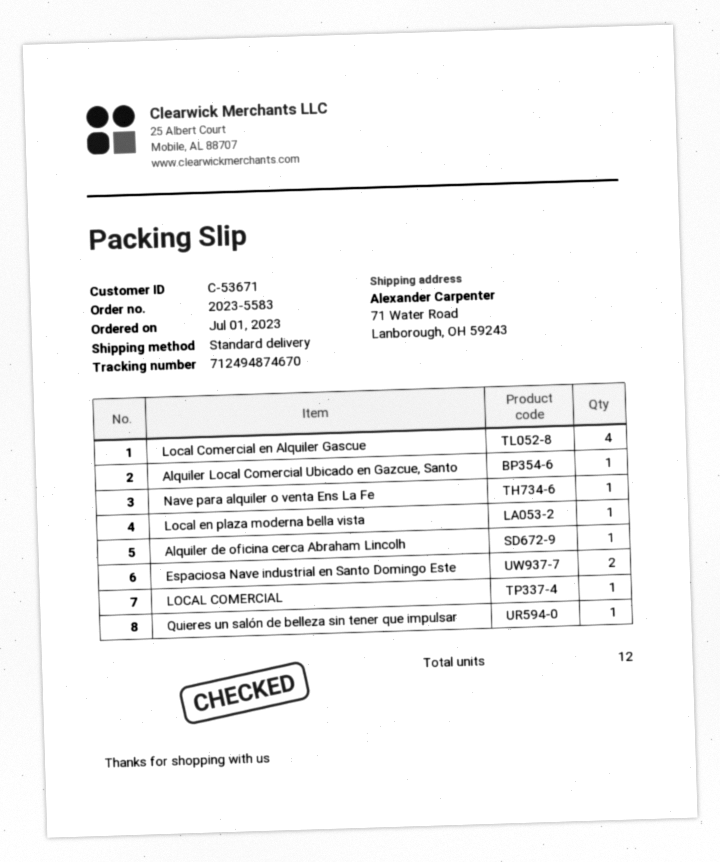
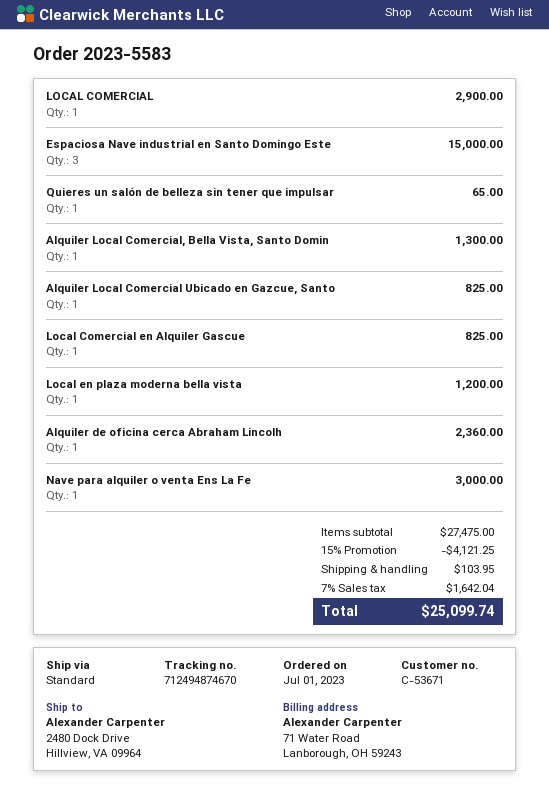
ship to: 71 Water Road, Lanborough, OH 59243 -> 2480 Dock Drive, Hillview, VA 09964
Local Comercial en Alquiler Gascue: 4 -> 1
Espaciosa Nave industrial en Santo Domingo Este: 2 -> 3
Alquiler Local Comercial, Bella Vista, Santo Domin: none -> 1

